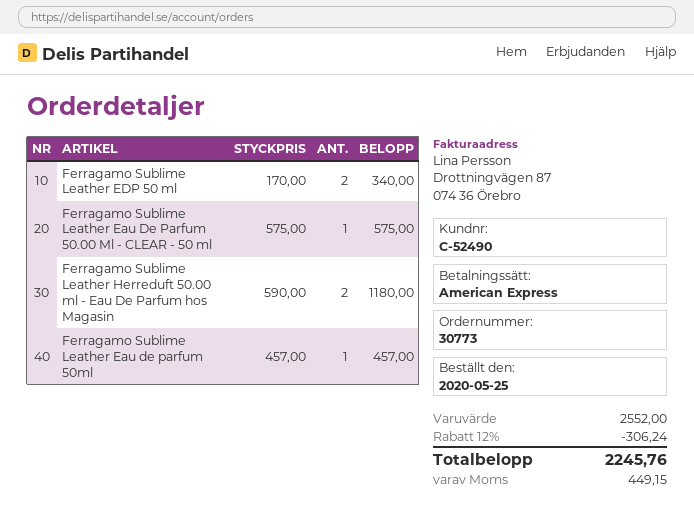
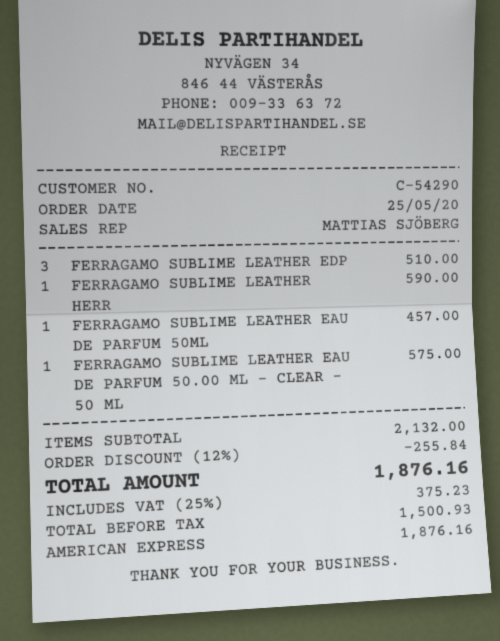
customer number: C-52490 -> C-54290
Ferragamo Sublime Leather EDP 50 ml: 2 for 340.00 -> 3 for 510.00
Ferragamo Sublime Leather Herreduft 50.00 ml - Eau De Parfum hos Magasin: 2 for 1180.00 -> 1 for 590.00
subtotal: 2552.00 -> 2132.00
discount: 12% = 306.24 -> 12% = 255.84
tax: 449.15 -> 375.23
total: 2245.76 -> 1876.16

